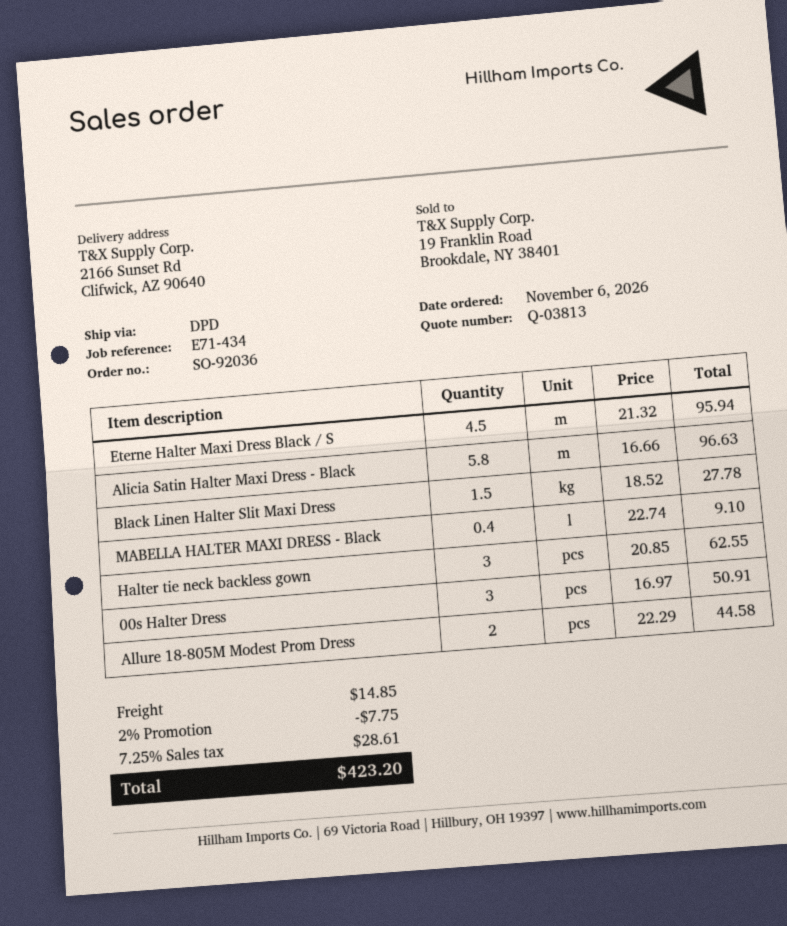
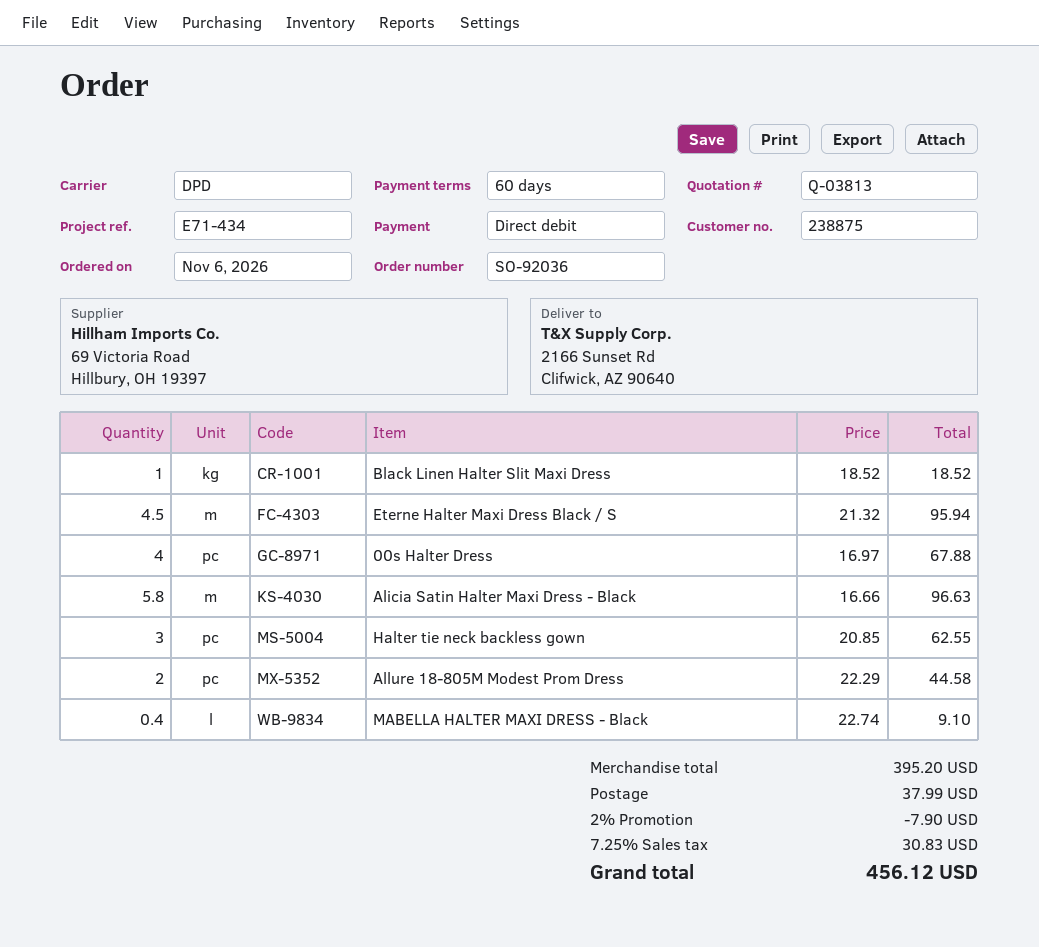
Black Linen Halter Slit Maxi Dress: 1.5 x 18.52 = 27.78 -> 1 x 18.52 = 18.52
00s Halter Dress: 3 x 16.97 = 50.91 -> 4 x 16.97 = 67.88
discount: 2% = 7.75 -> 2% = 7.90
shipping: 14.85 -> 37.99
tax: 7.25% = 28.61 -> 7.25% = 30.83
total: 423.20 -> 456.12

